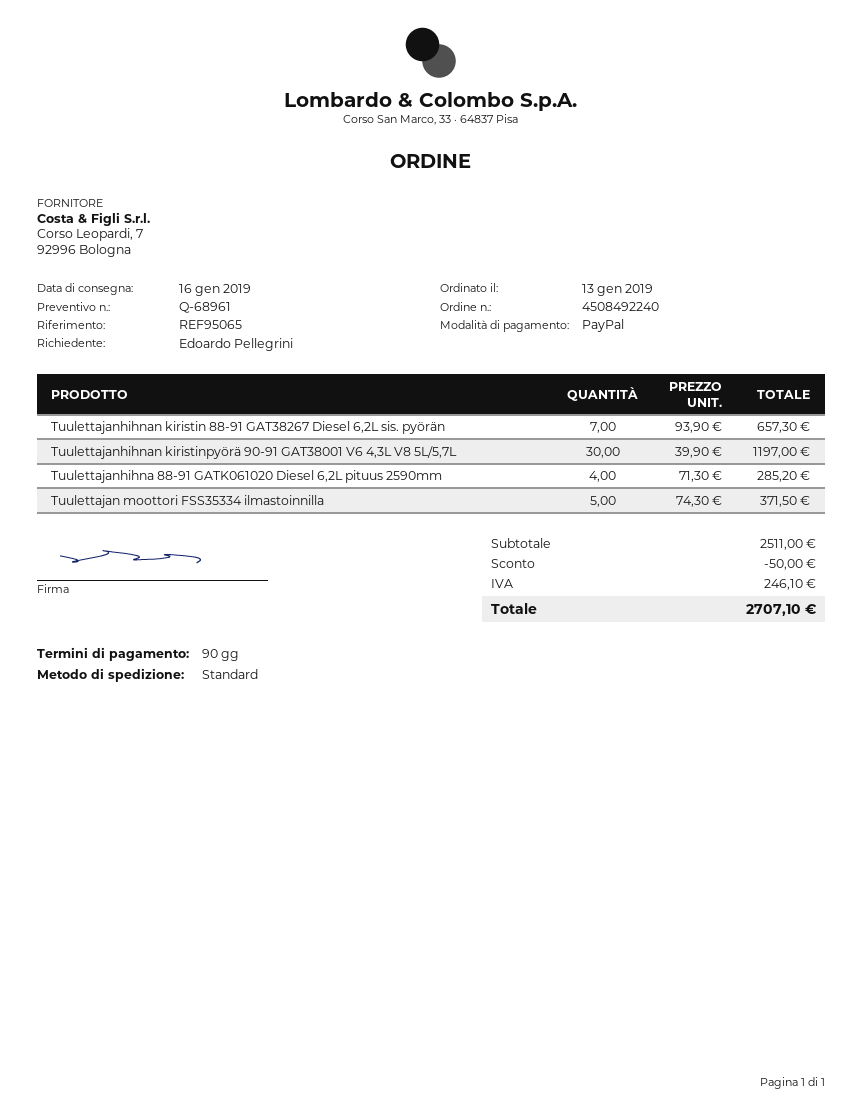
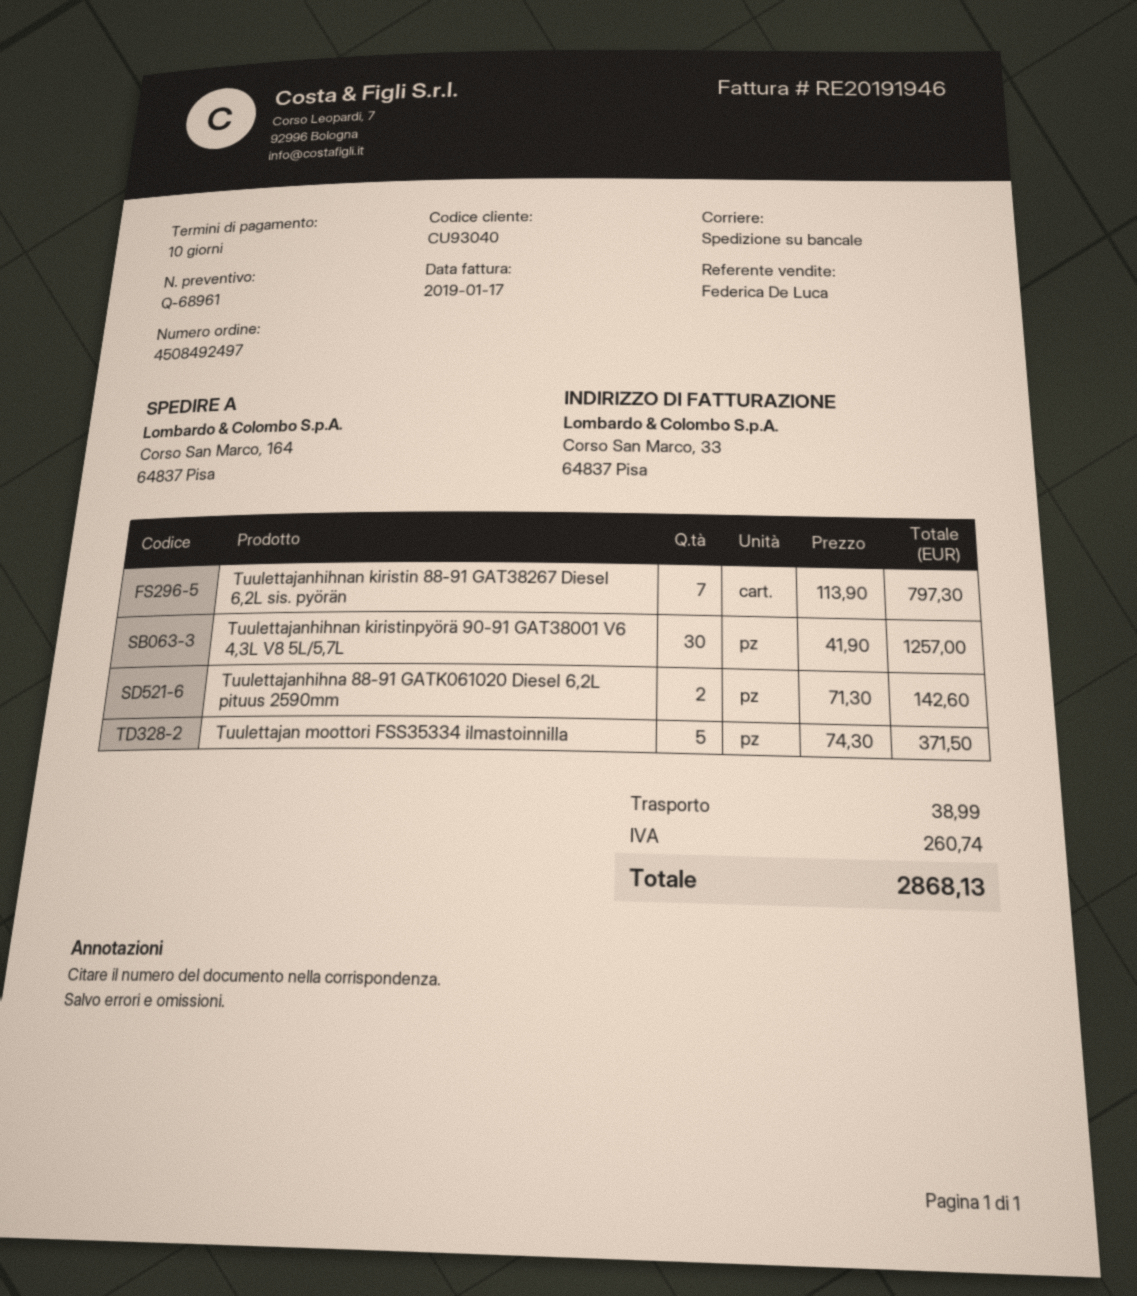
order number: 4508492240 -> 4508492497
payment terms: 90 days -> 10 days
shipping method: standard -> pallet freight
Tuulettajanhihnan kiristin 88-91 GAT38267 Diesel 6,2L sis. pyörän: 7 x 93.90 = 657.30 -> 7 x 113.90 = 797.30
Tuulettajanhihnan kiristinpyörä 90-91 GAT38001 V6 4,3L V8 5L/5,7L: 30 x 39.90 = 1197.00 -> 30 x 41.90 = 1257.00
Tuulettajanhihna 88-91 GATK061020 Diesel 6,2L pituus 2590mm: 4 x 71.30 = 285.20 -> 2 x 71.30 = 142.60
discount: 50.00 -> none
shipping: none -> 38.99
tax: 246.10 -> 260.74
total: 2707.10 -> 2868.13

